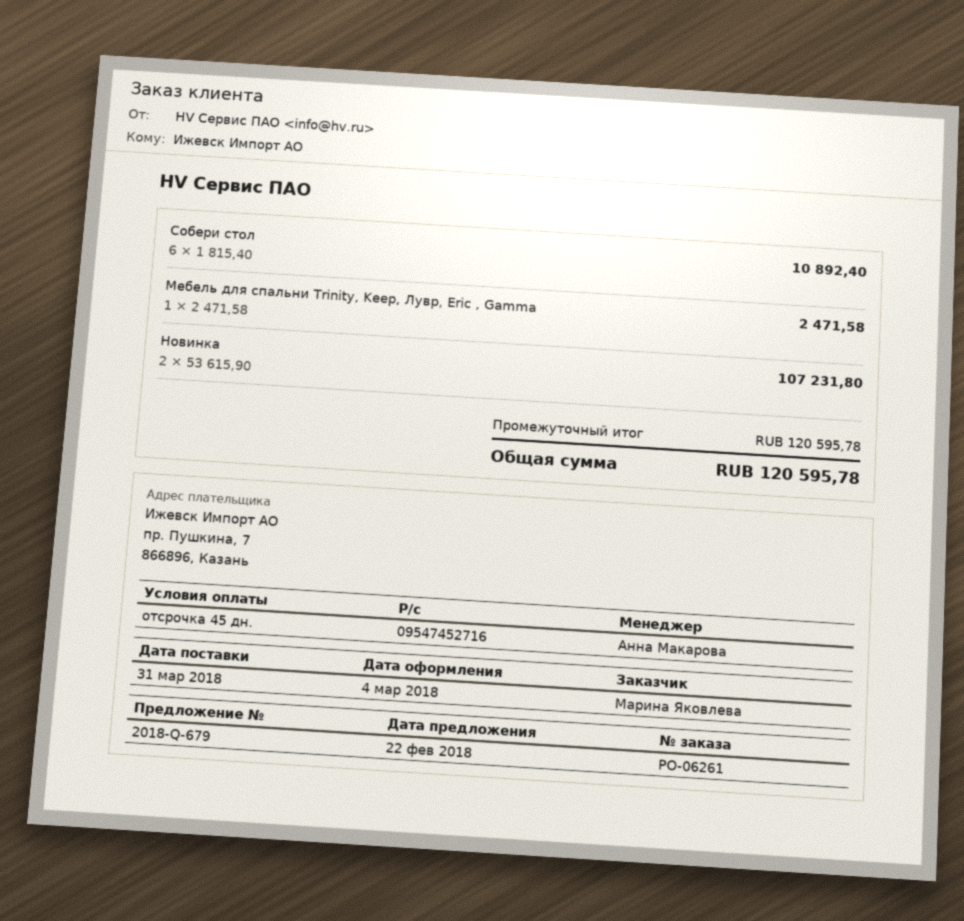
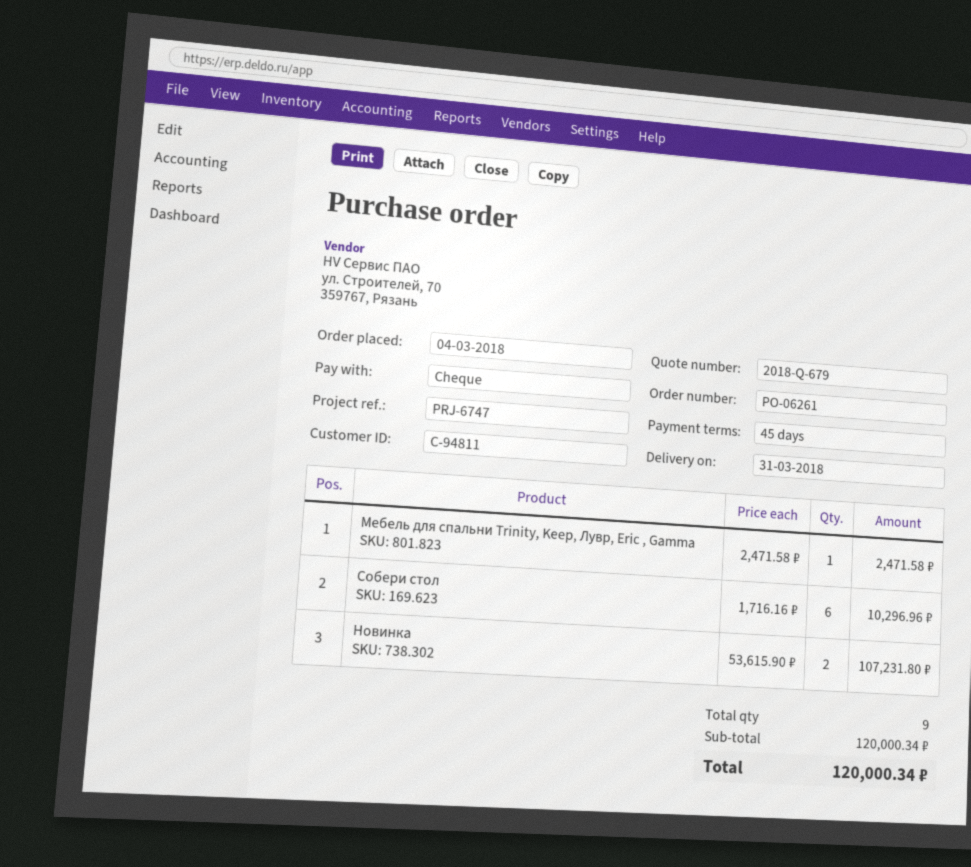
Собери стол: 6 x 1815.40 = 10892.40 -> 6 x 1716.16 = 10296.96
subtotal: 120595.78 -> 120000.34
total: 120595.78 -> 120000.34

